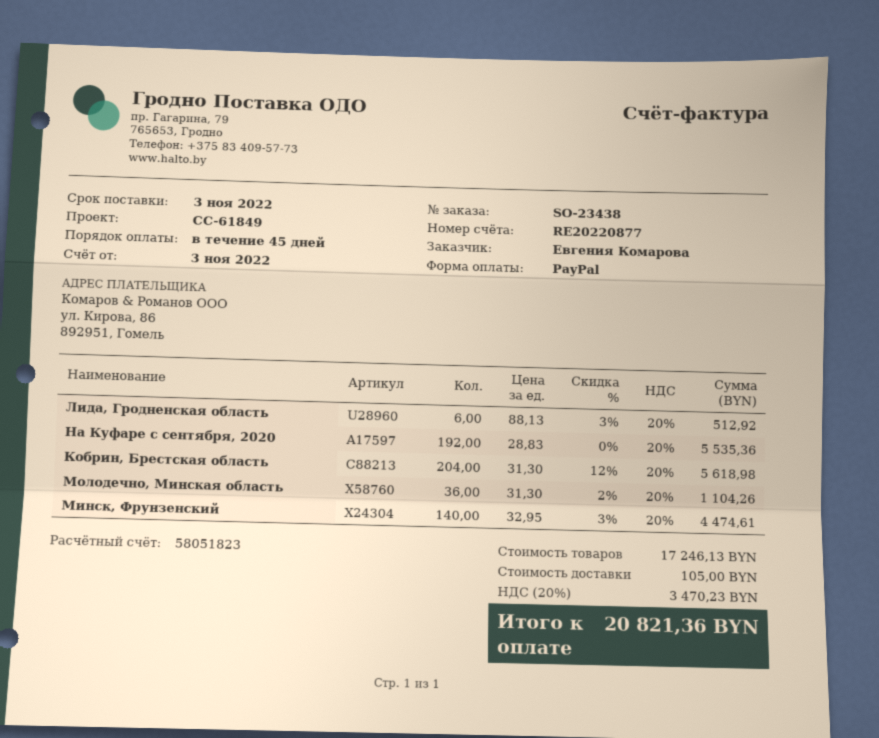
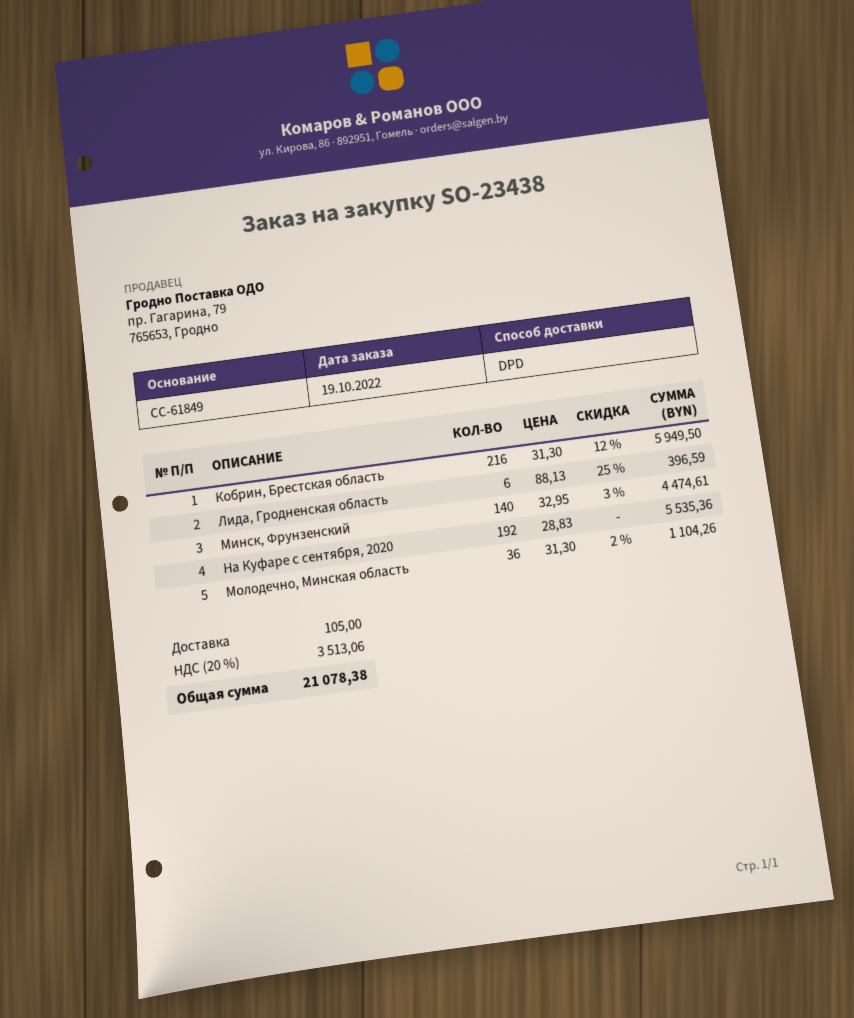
Лида, Гродненская область: 6 x 88.13 - 3% = 512.92 -> 6 x 88.13 - 25% = 396.59
Кобрин, Брестская область: 204 x 31.30 - 12% = 5618.98 -> 216 x 31.30 - 12% = 5949.50
tax: 20% = 3470.23 -> 20% = 3513.06
total: 20821.36 -> 21078.38

